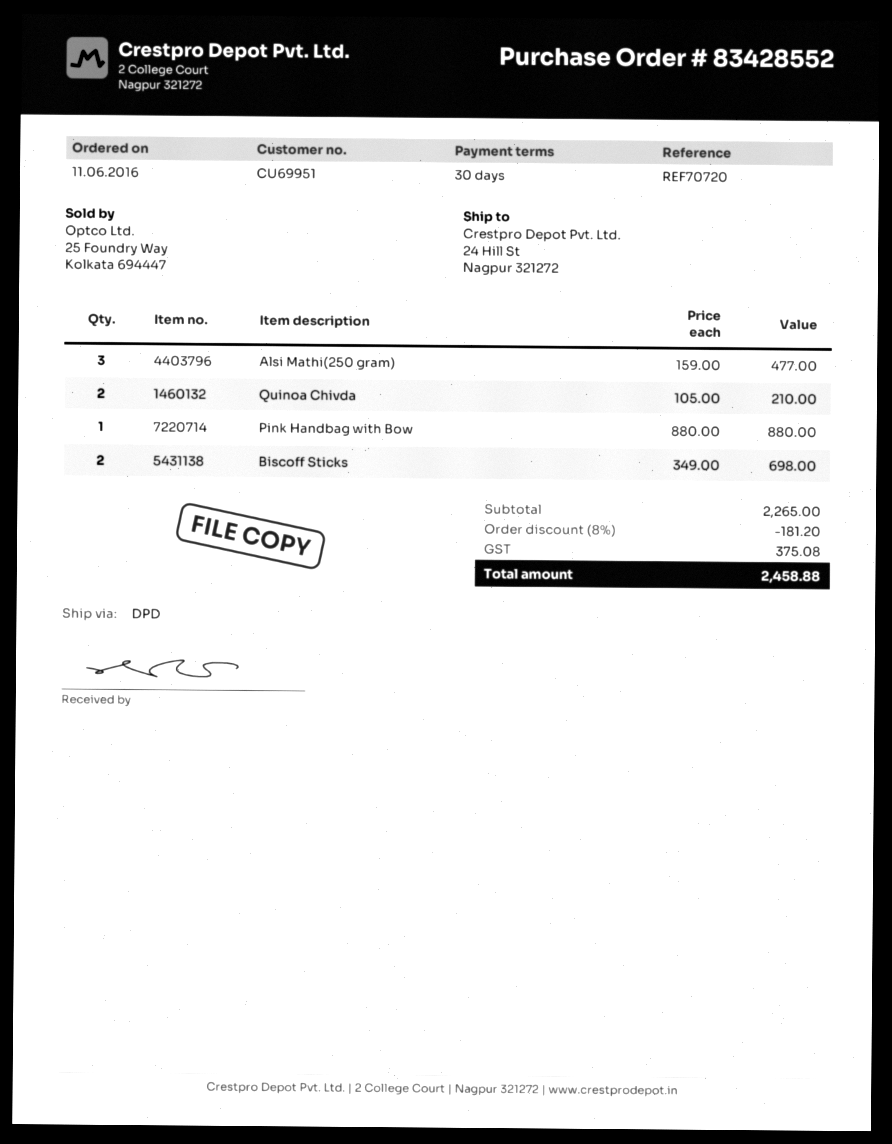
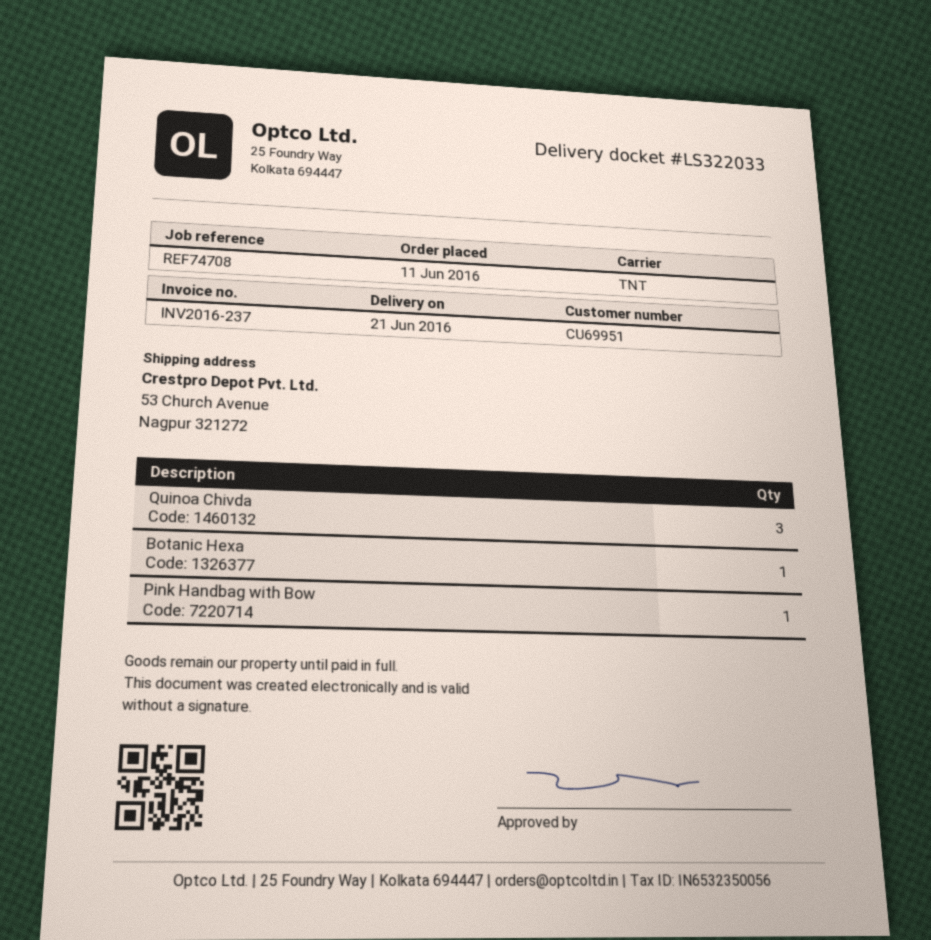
reference: REF70720 -> REF74708
shipping method: DPD -> TNT
ship to: 24 Hill St, Nagpur 321272 -> 53 Church Avenue, Nagpur 321272
Alsi Mathi(250 gram): 3 -> none
Quinoa Chivda: 2 -> 3
Biscoff Sticks: 2 -> none
Botanic Hexa: none -> 1

